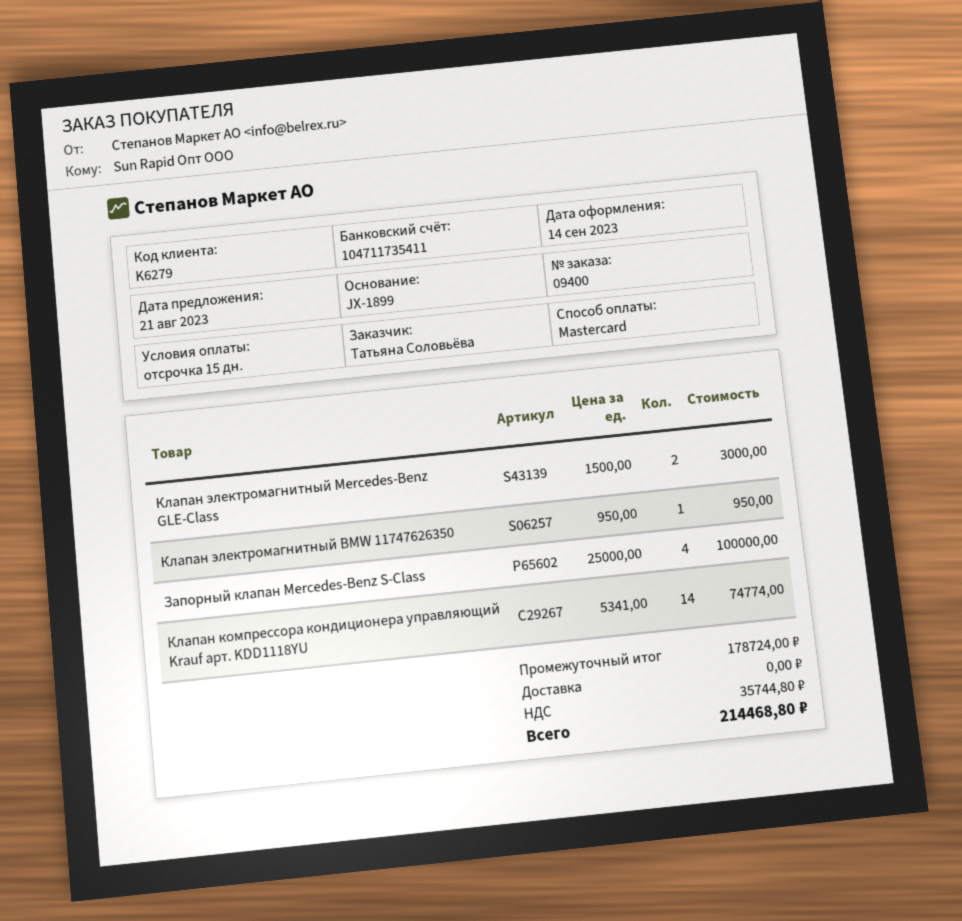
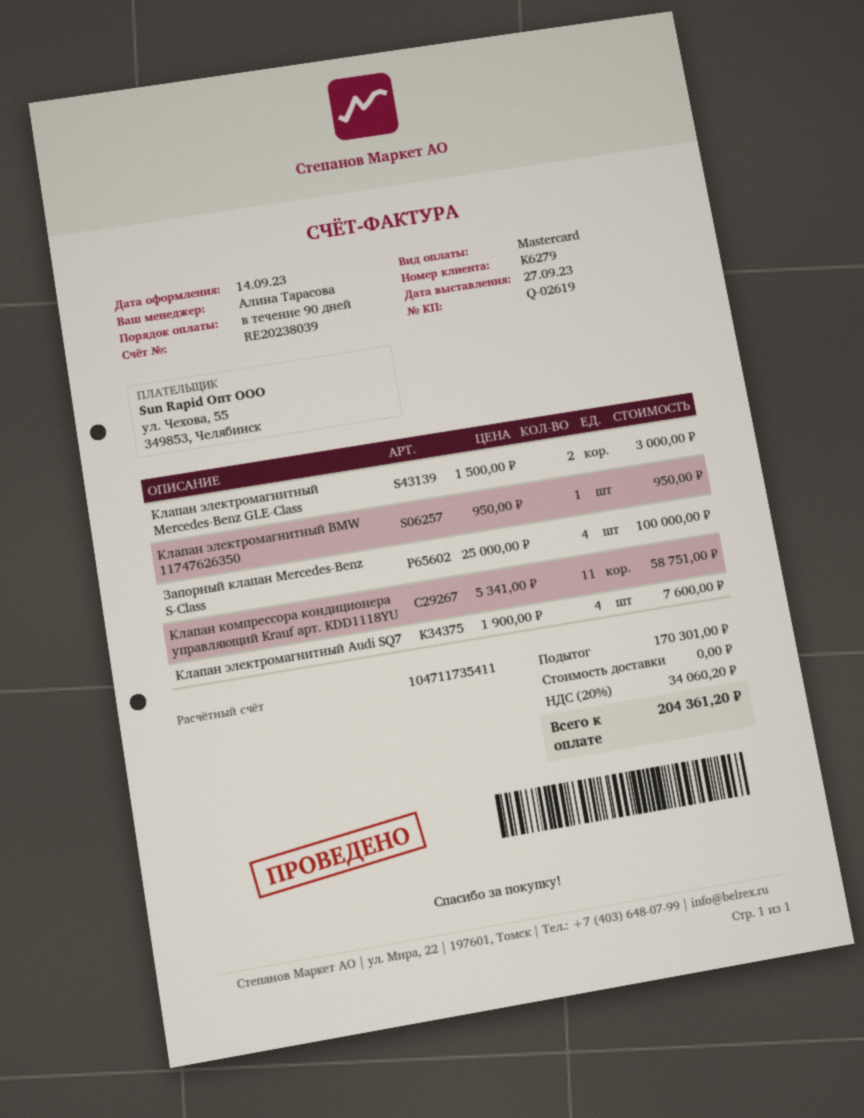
payment terms: 15 days -> 90 days
Клапан компрессора кондиционера управляющий Krauf арт. KDD1118YU: 14 x 5341.00 = 74774.00 -> 11 x 5341.00 = 58751.00
Клапан электромагнитный Audi SQ7: none -> 4 x 1900.00 = 7600.00
subtotal: 178724.00 -> 170301.00
tax: 35744.80 -> 34060.20
total: 214468.80 -> 204361.20

